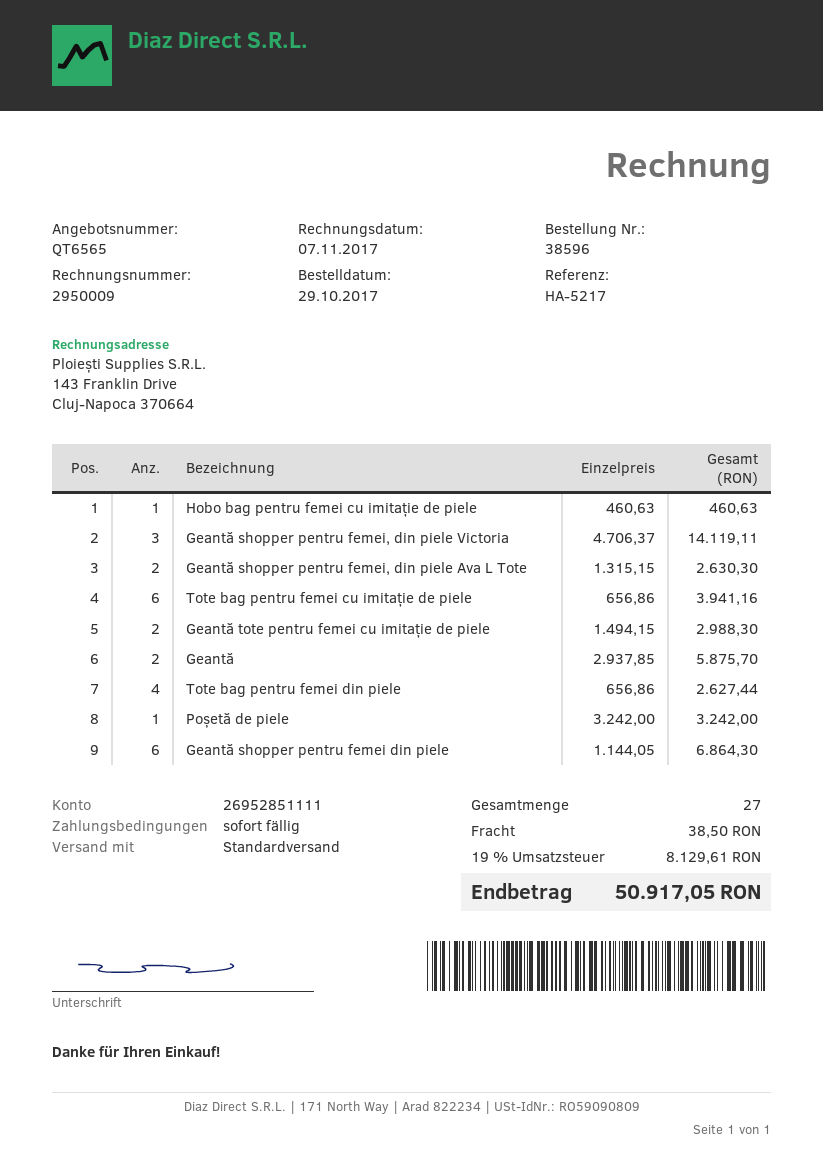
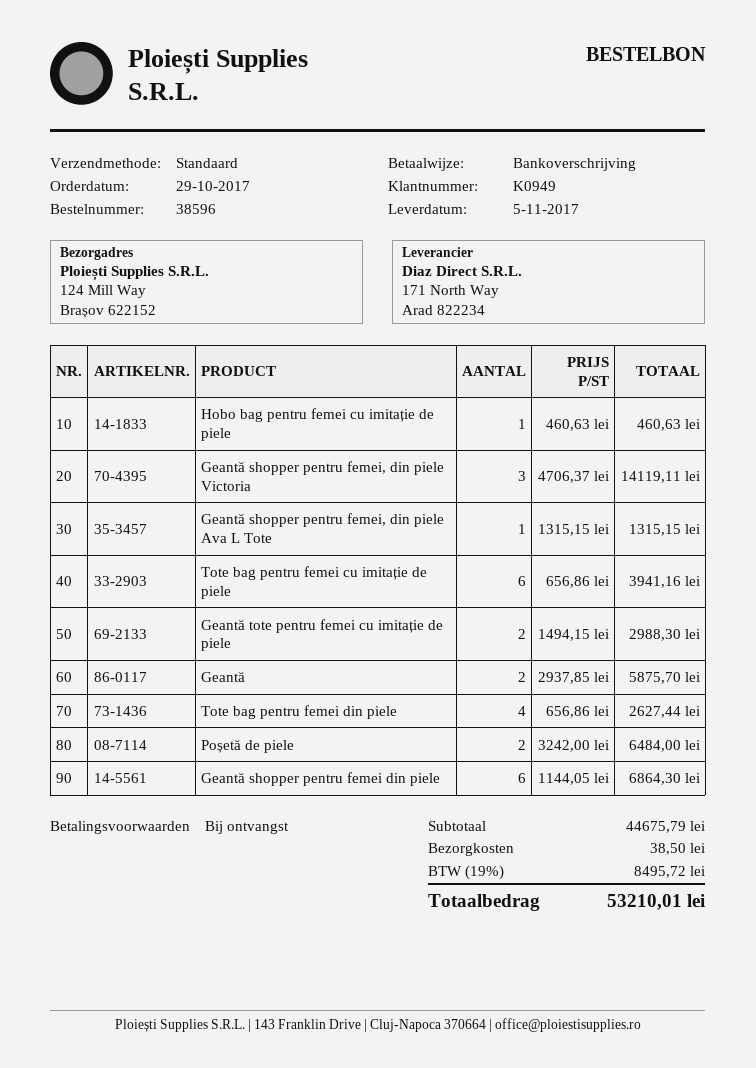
Geantă shopper pentru femei, din piele Ava L Tote: 2 x 1315.15 = 2630.30 -> 1 x 1315.15 = 1315.15
Poșetă de piele: 1 x 3242.00 = 3242.00 -> 2 x 3242.00 = 6484.00
tax: 19% = 8129.61 -> 19% = 8495.72
total: 50917.05 -> 53210.01

